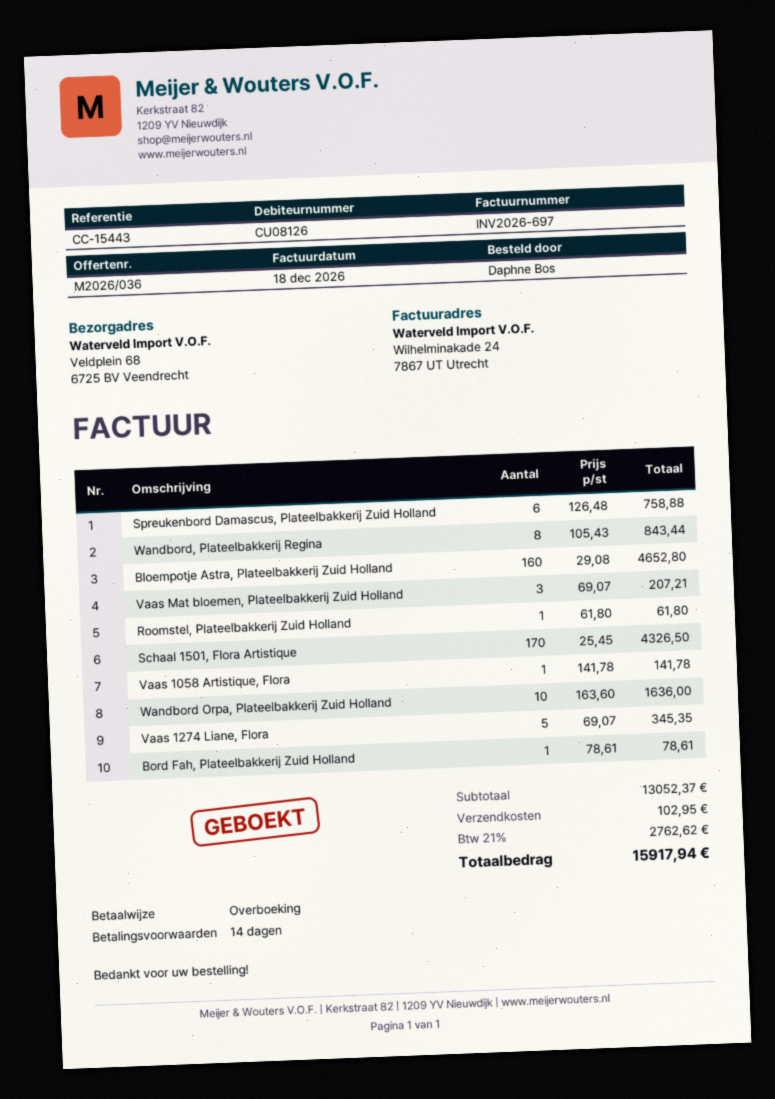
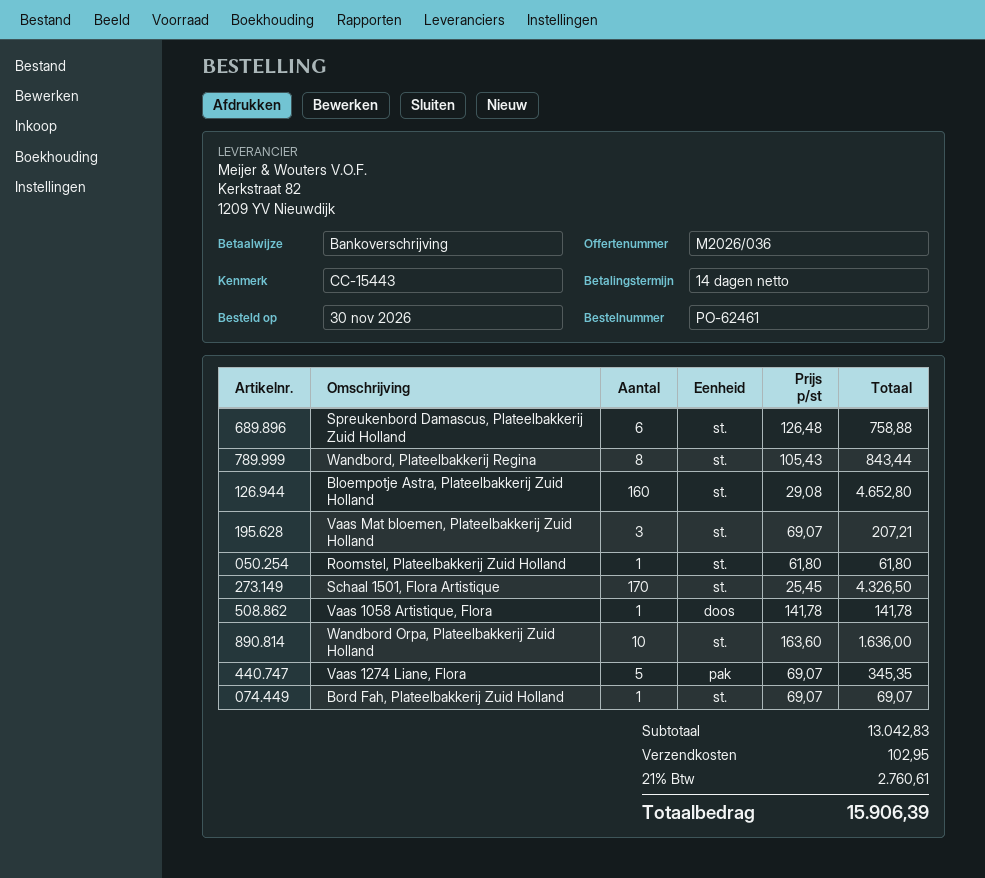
Bord Fah, Plateelbakkerij Zuid Holland: 1 x 78.61 = 78.61 -> 1 x 69.07 = 69.07
subtotal: 13052.37 -> 13042.83
tax: 21% = 2762.62 -> 21% = 2760.61
total: 15917.94 -> 15906.39

